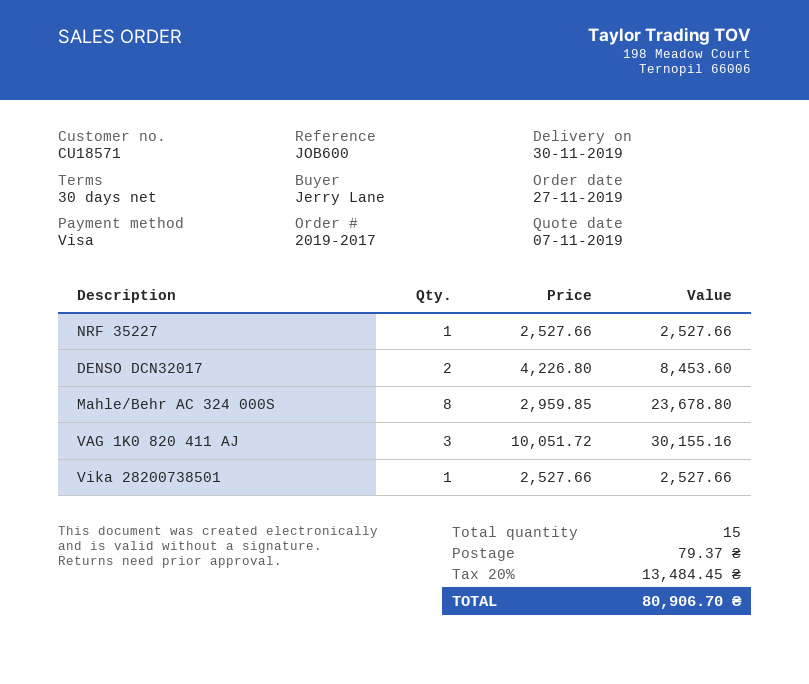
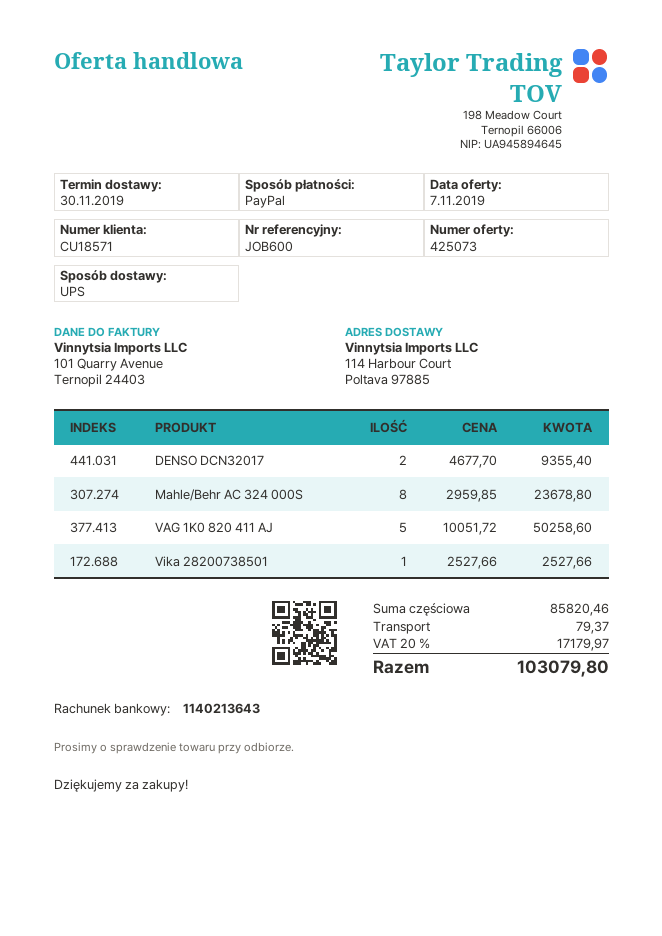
payment method: Visa -> PayPal
NRF 35227: 1 x 2527.66 = 2527.66 -> none
DENSO DCN32017: 2 x 4226.80 = 8453.60 -> 2 x 4677.70 = 9355.40
VAG 1K0 820 411 AJ: 3 x 10051.72 = 30155.16 -> 5 x 10051.72 = 50258.60
tax: 20% = 13484.45 -> 20% = 17179.97
total: 80906.70 -> 103079.80

